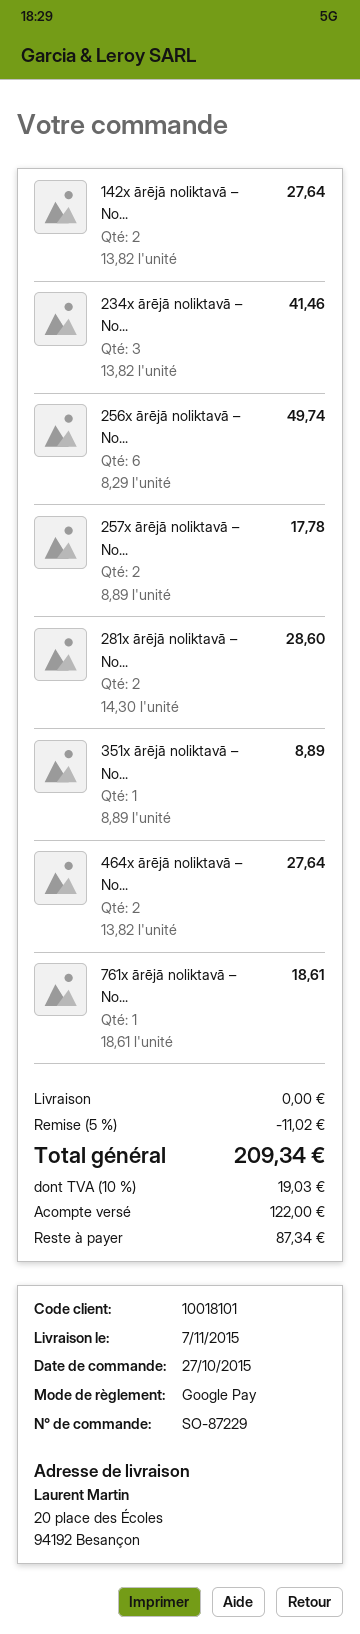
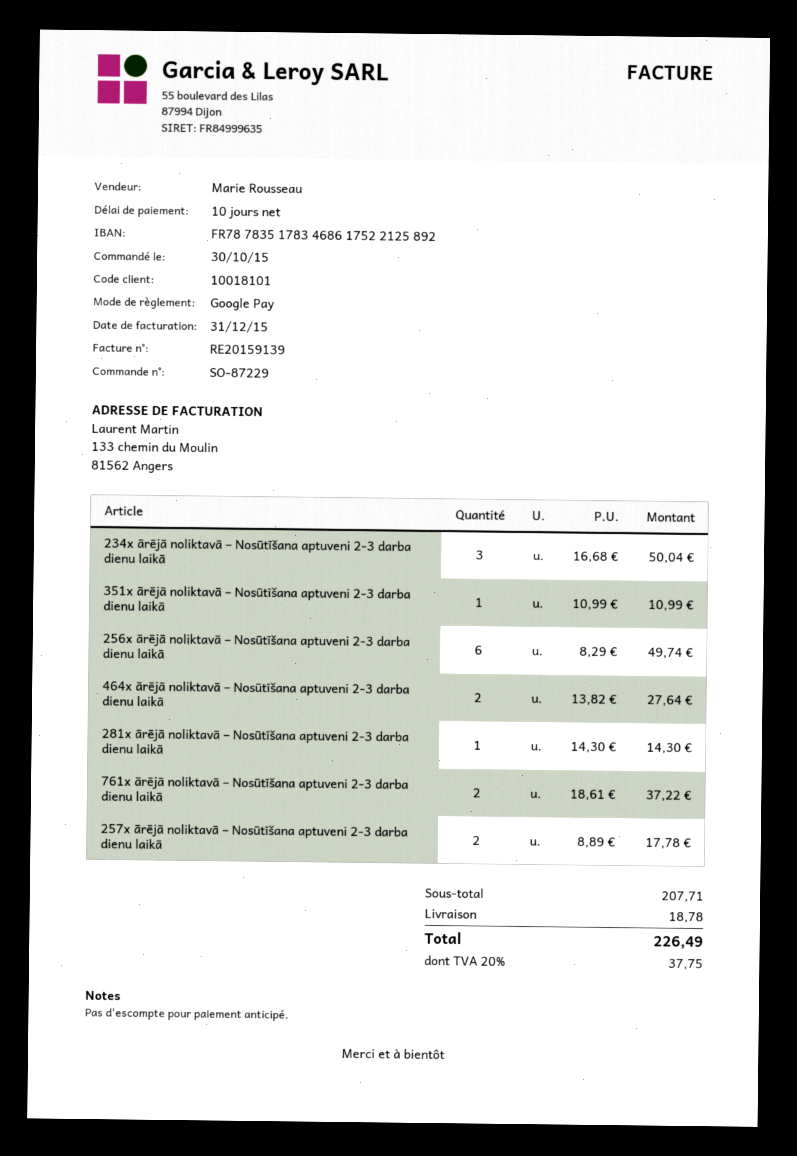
order date: 2015-10-27 -> 2015-10-30
142x ārējā noliktavā – No...: 2 x 13.82 = 27.64 -> none
234x ārējā noliktavā – No...: 3 x 13.82 = 41.46 -> 3 x 16.68 = 50.04
281x ārējā noliktavā – No...: 2 x 14.30 = 28.60 -> 1 x 14.30 = 14.30
351x ārējā noliktavā – No...: 1 x 8.89 = 8.89 -> 1 x 10.99 = 10.99
761x ārējā noliktavā – No...: 1 x 18.61 = 18.61 -> 2 x 18.61 = 37.22
discount: 5% = 11.02 -> none
shipping: 0.00 -> 18.78
tax: 10% = 19.03 -> 20% = 37.75
total: 209.34 -> 226.49

